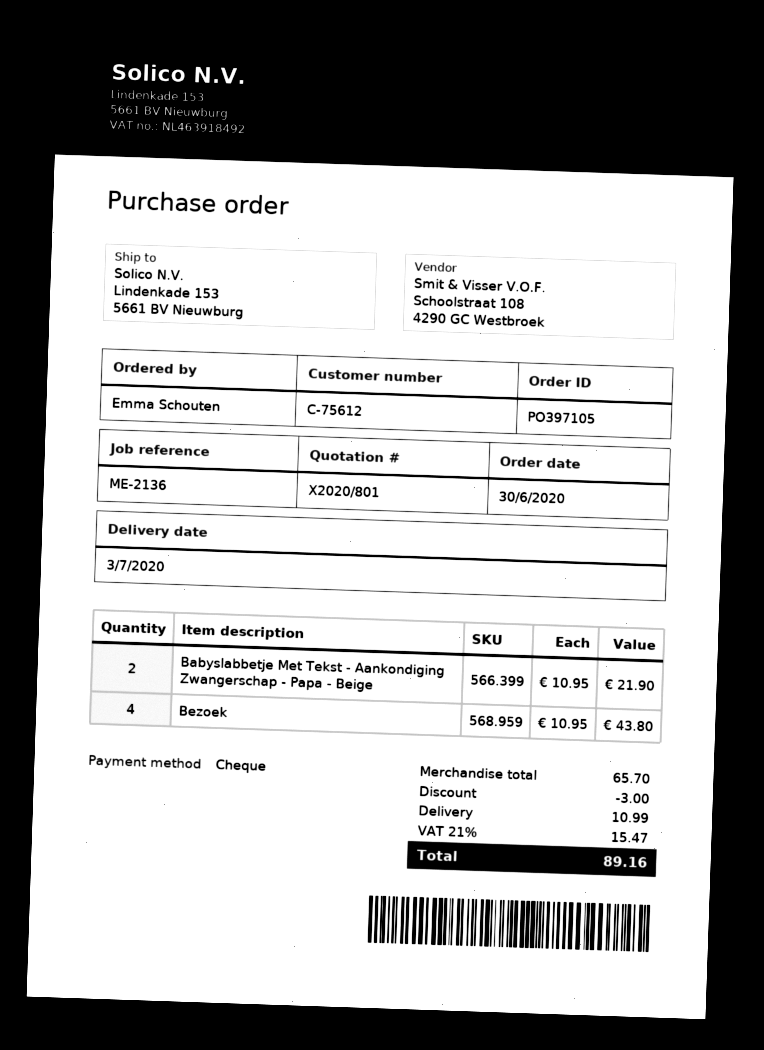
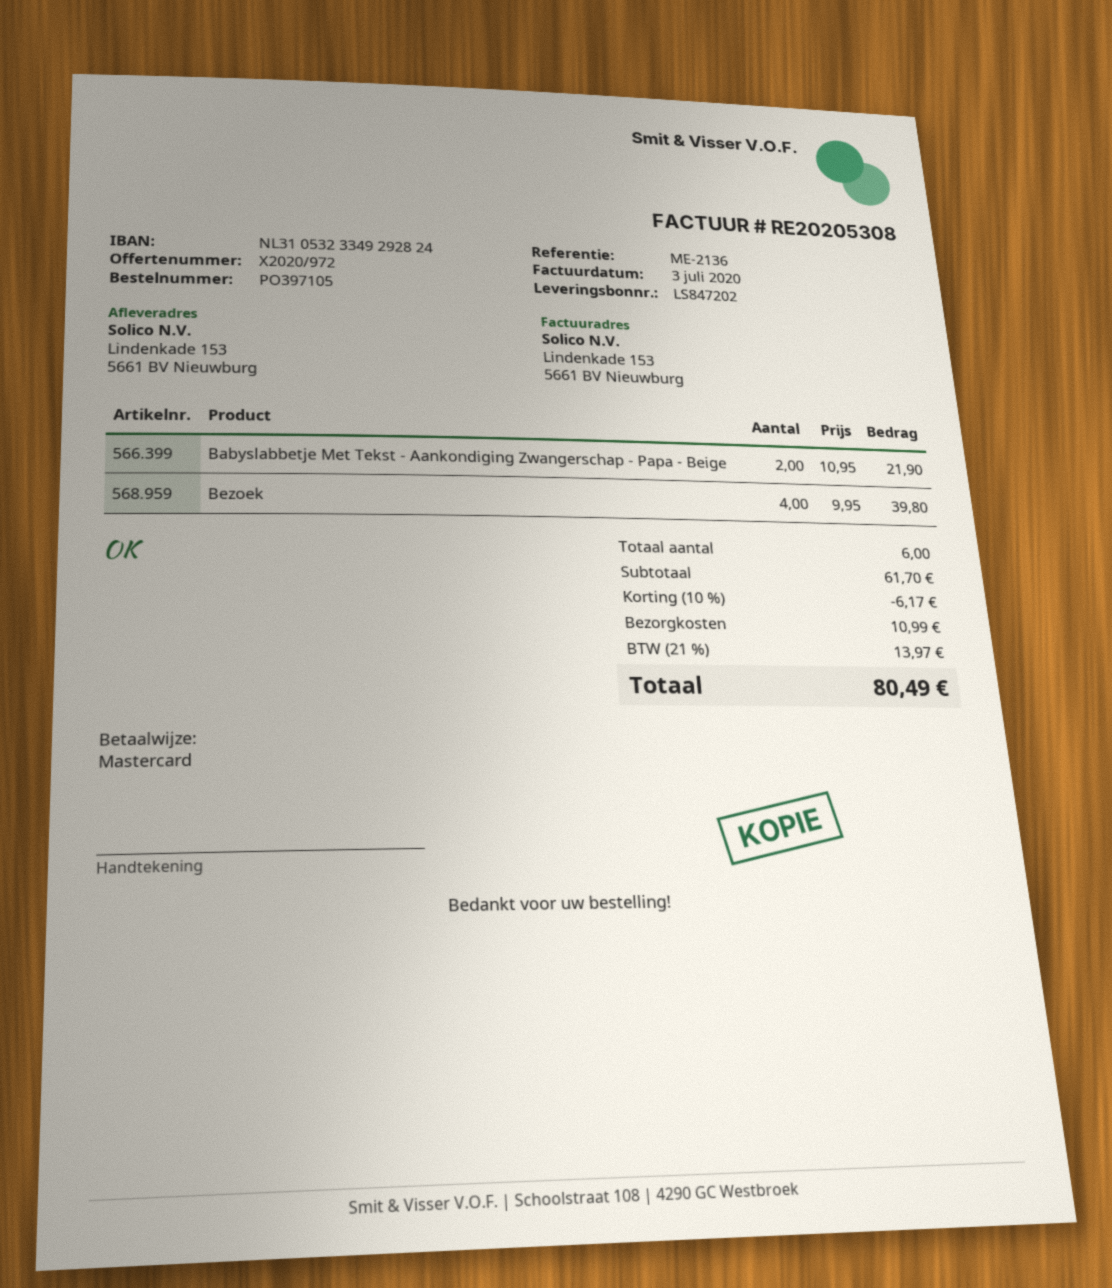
quote number: X2020/801 -> X2020/972
payment method: cheque -> Mastercard
Bezoek: 4 x 10.95 = 43.80 -> 4 x 9.95 = 39.80
subtotal: 65.70 -> 61.70
discount: 3.00 -> 6.17
tax: 21% = 15.47 -> 21% = 13.97
total: 89.16 -> 80.49

